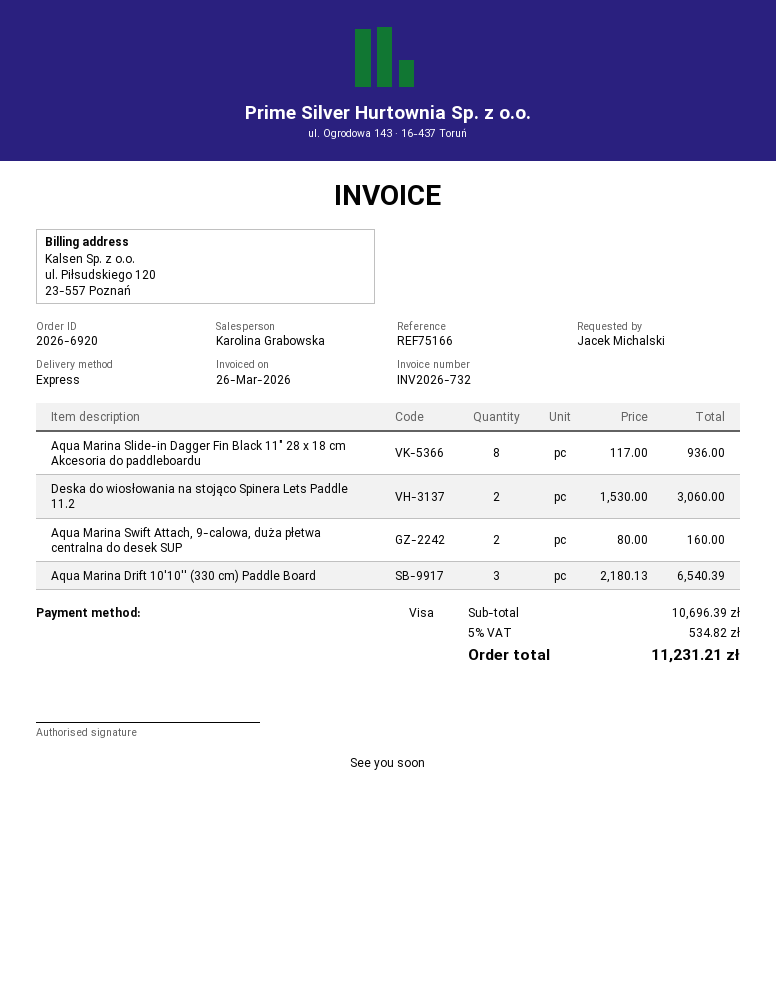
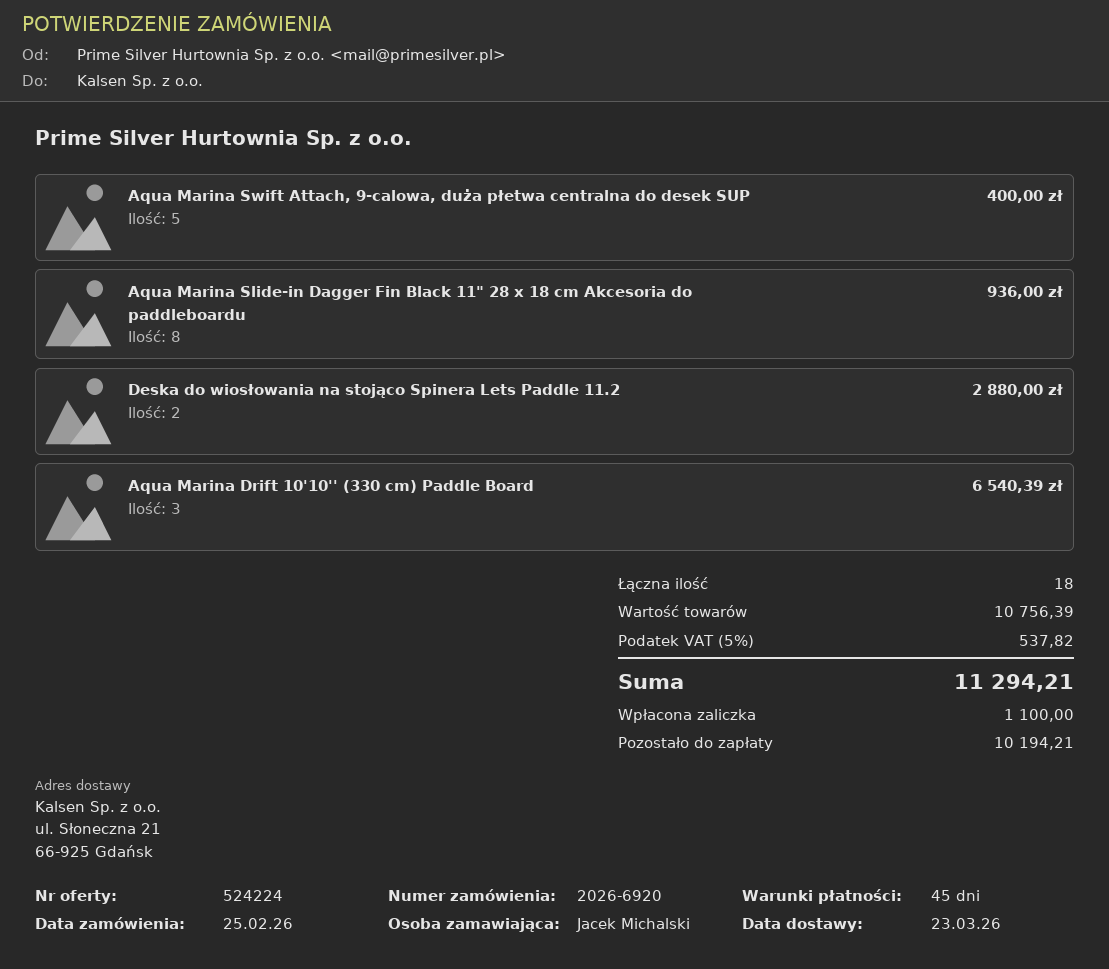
Deska do wiosłowania na stojąco Spinera Lets Paddle 11.2: 2 for 3060.00 -> 2 for 2880.00
Aqua Marina Swift Attach, 9-calowa, duża płetwa centralna do desek SUP: 2 for 160.00 -> 5 for 400.00
subtotal: 10696.39 -> 10756.39
tax: 5% = 534.82 -> 5% = 537.82
total: 11231.21 -> 11294.21

